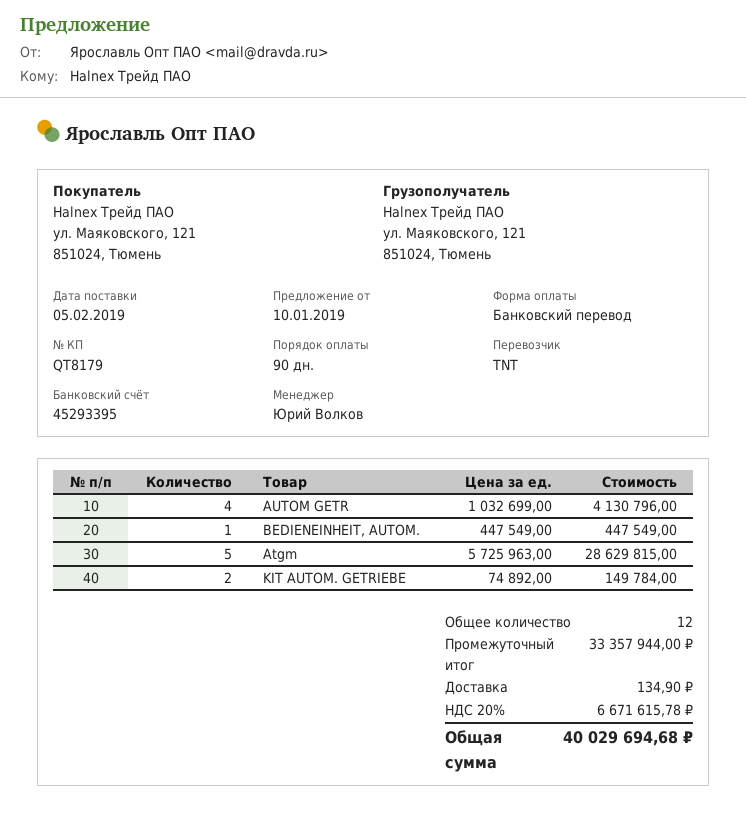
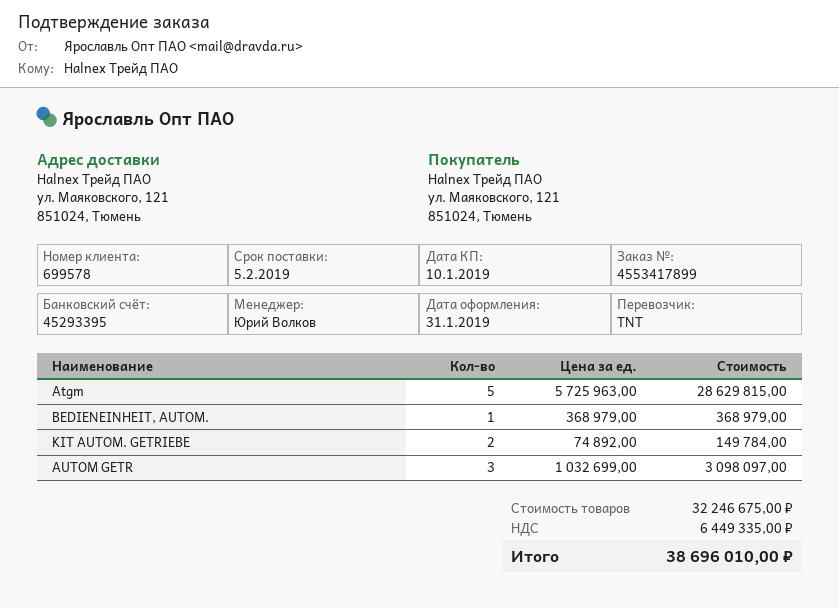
AUTOM GETR: 4 x 1032699.00 = 4130796.00 -> 3 x 1032699.00 = 3098097.00
BEDIENEINHEIT, AUTOM.: 1 x 447549.00 = 447549.00 -> 1 x 368979.00 = 368979.00
subtotal: 33357944.00 -> 32246675.00
shipping: 134.90 -> none
tax: 6671615.78 -> 6449335.00
total: 40029694.68 -> 38696010.00

